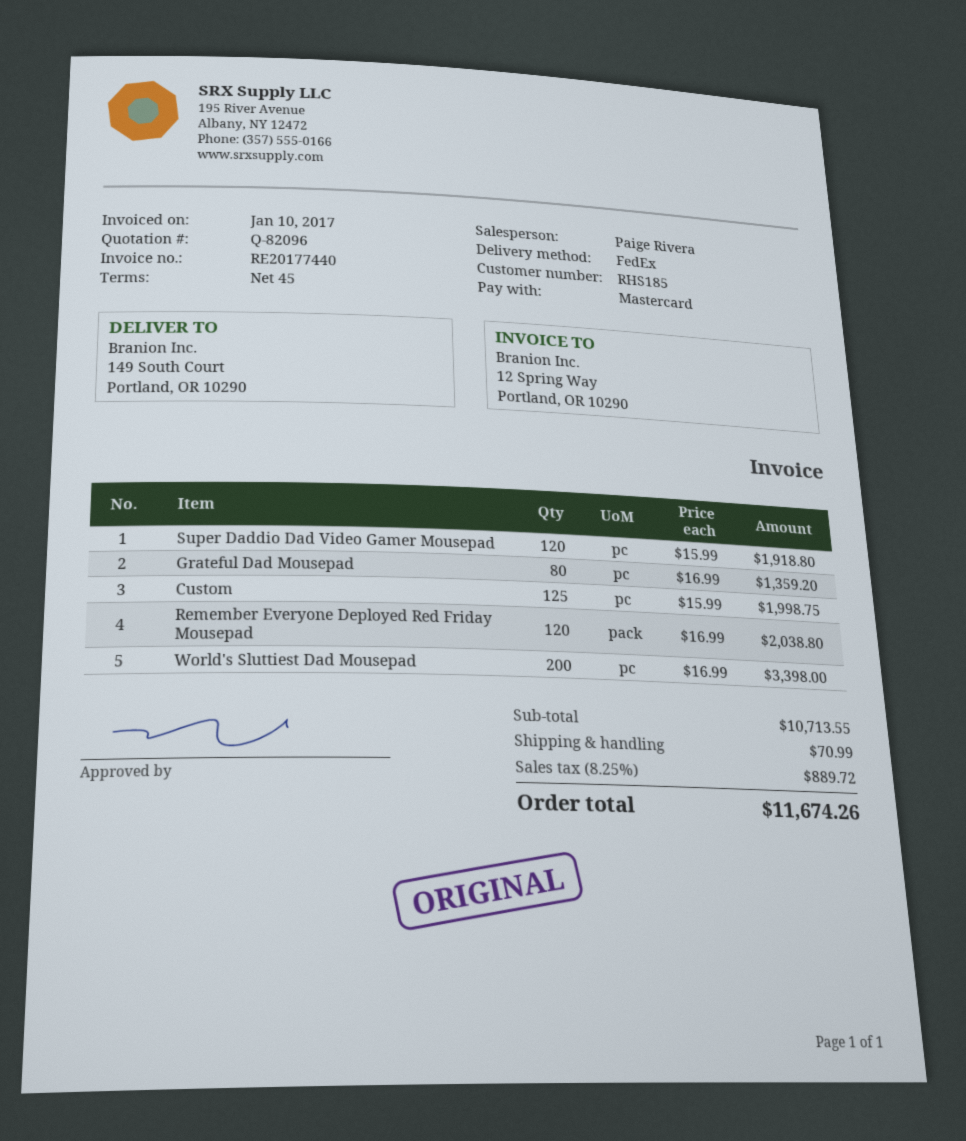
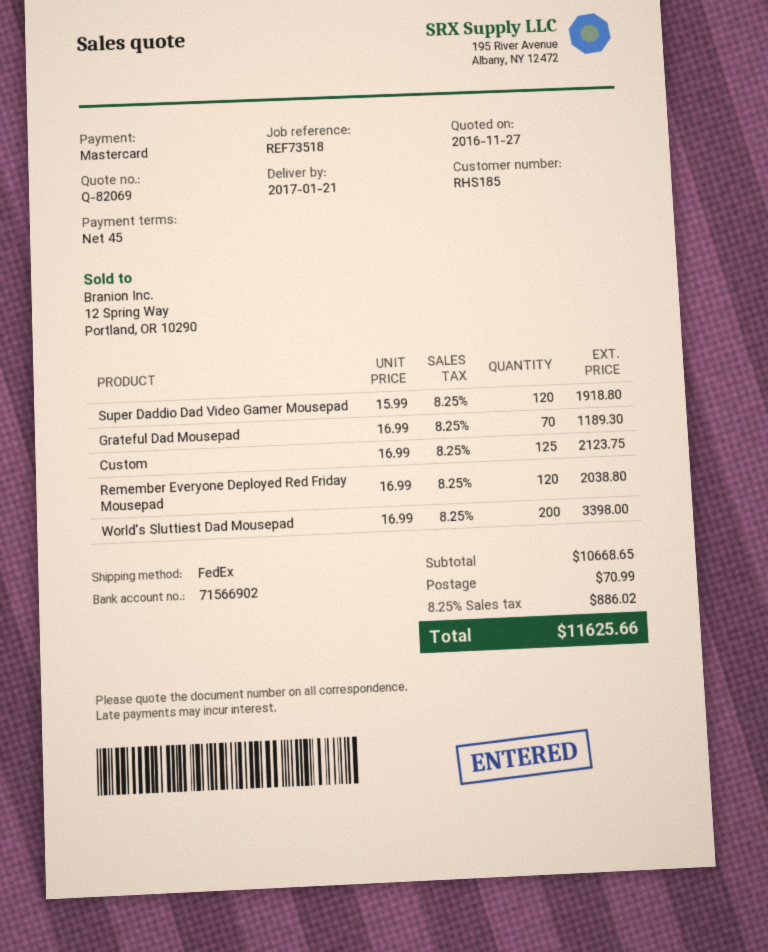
quote number: Q-82096 -> Q-82069
Grateful Dad Mousepad: 80 x 16.99 = 1359.20 -> 70 x 16.99 = 1189.30
Custom: 125 x 15.99 = 1998.75 -> 125 x 16.99 = 2123.75
subtotal: 10713.55 -> 10668.65
tax: 8.25% = 889.72 -> 8.25% = 886.02
total: 11674.26 -> 11625.66

